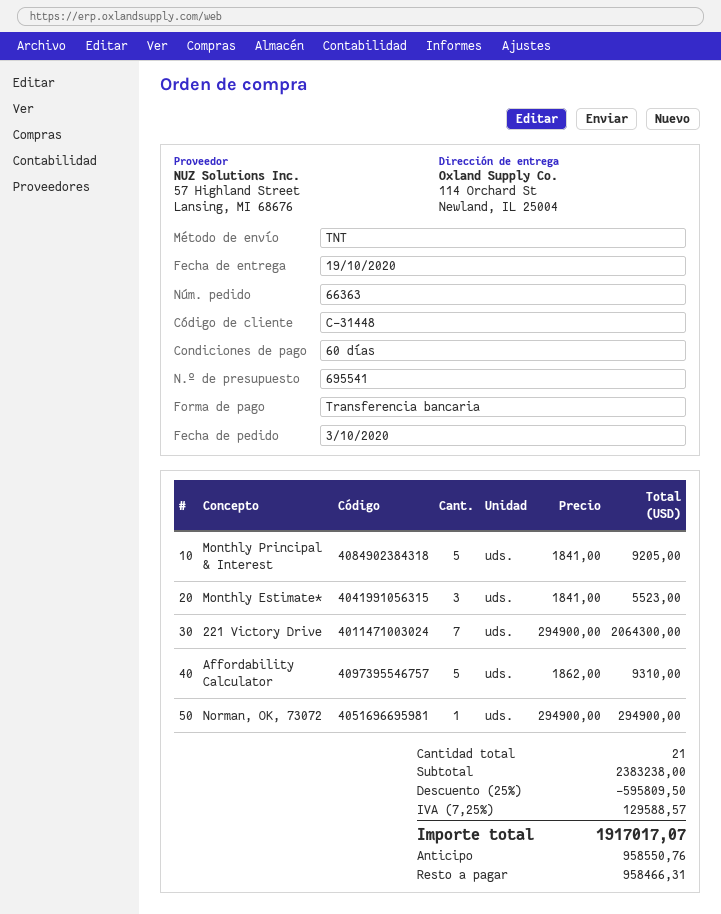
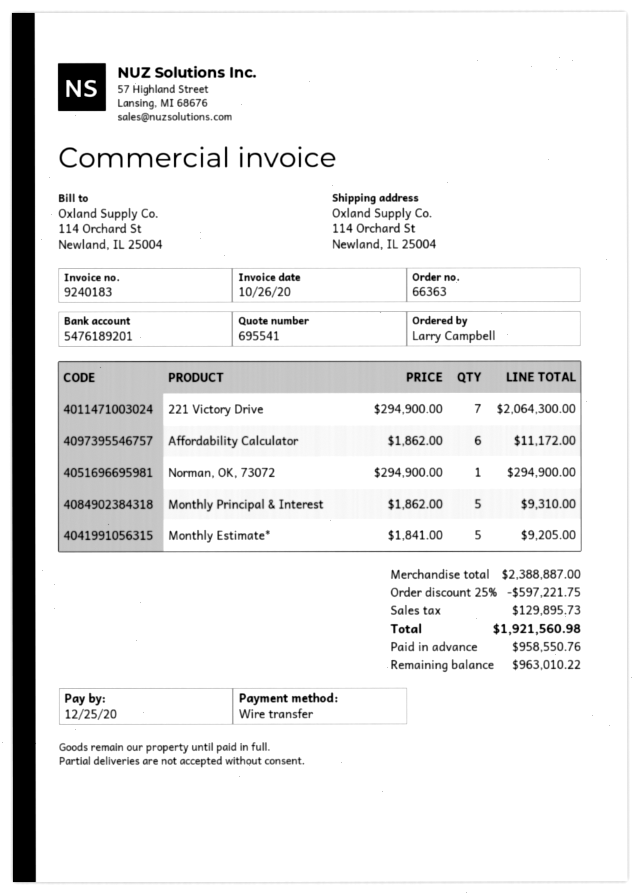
Monthly Principal & Interest: 5 x 1841.00 = 9205.00 -> 5 x 1862.00 = 9310.00
Monthly Estimate*: 3 x 1841.00 = 5523.00 -> 5 x 1841.00 = 9205.00
Affordability Calculator: 5 x 1862.00 = 9310.00 -> 6 x 1862.00 = 11172.00
subtotal: 2383238.00 -> 2388887.00
discount: 25% = 595809.50 -> 25% = 597221.75
tax: 129588.57 -> 129895.73
total: 1917017.07 -> 1921560.98
balance: 958466.31 -> 963010.22

